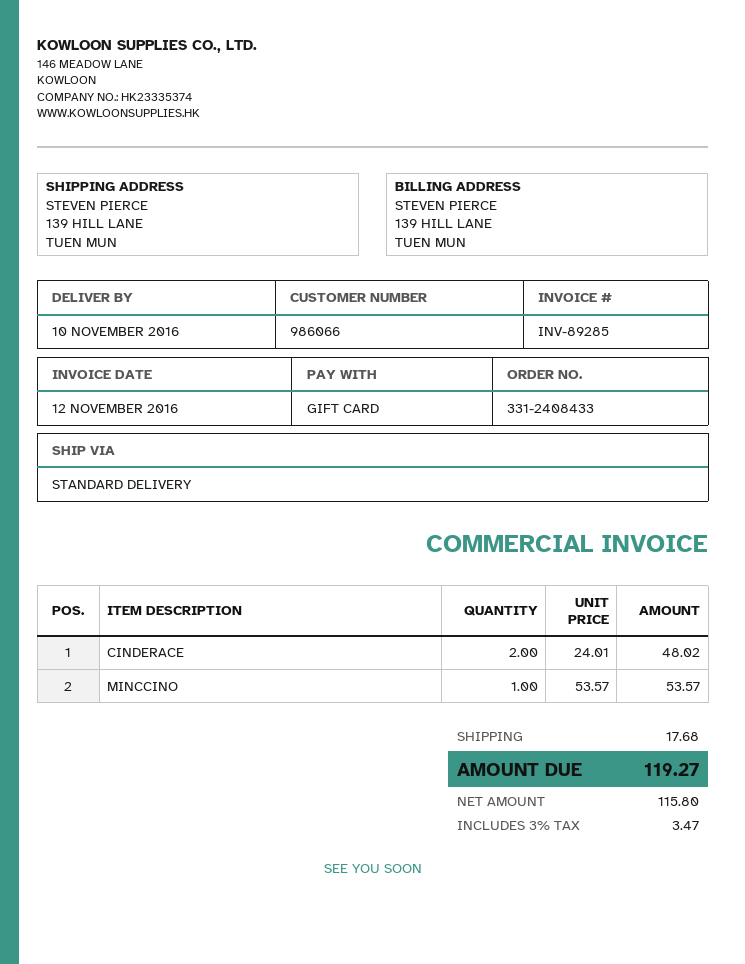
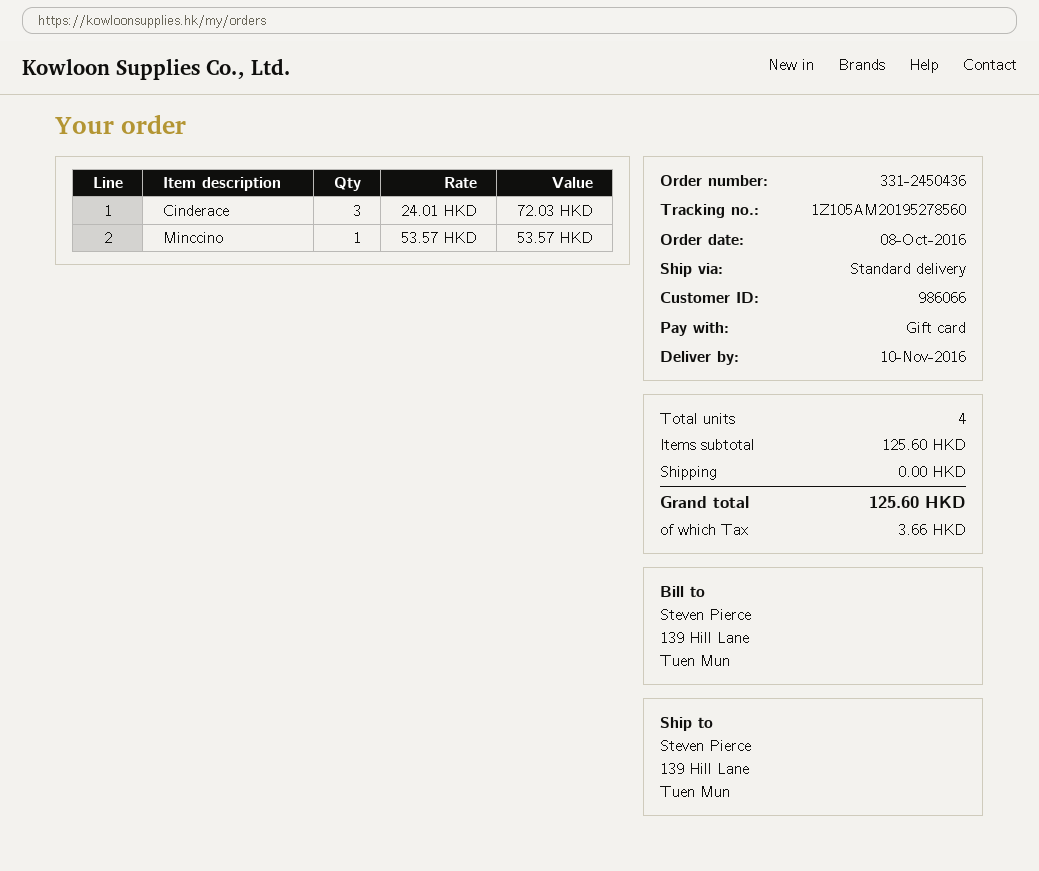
order number: 331-2408433 -> 331-2450436
CINDERACE: 2 x 24.01 = 48.02 -> 3 x 24.01 = 72.03
shipping: 17.68 -> 0.00
tax: 3.47 -> 3.66
total: 119.27 -> 125.60

